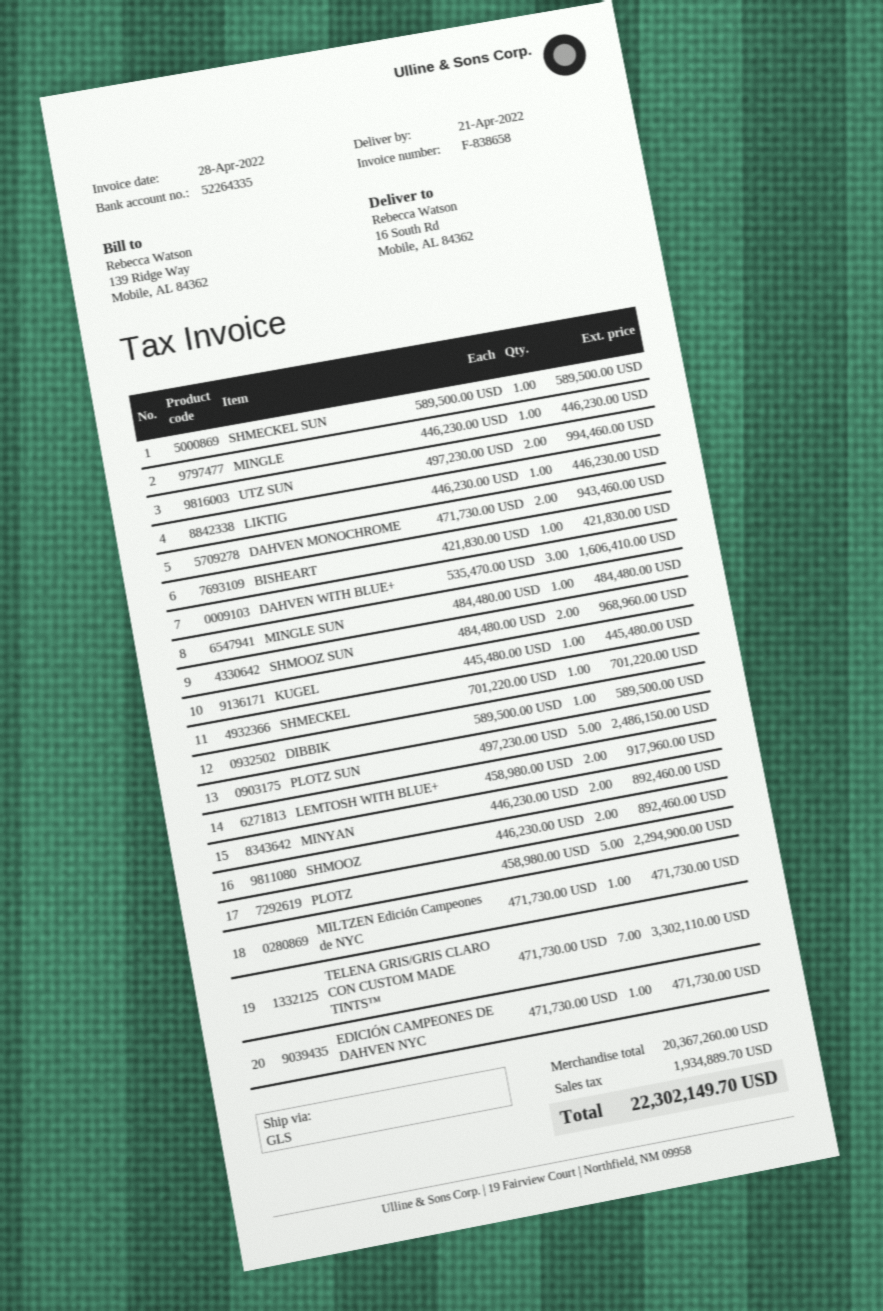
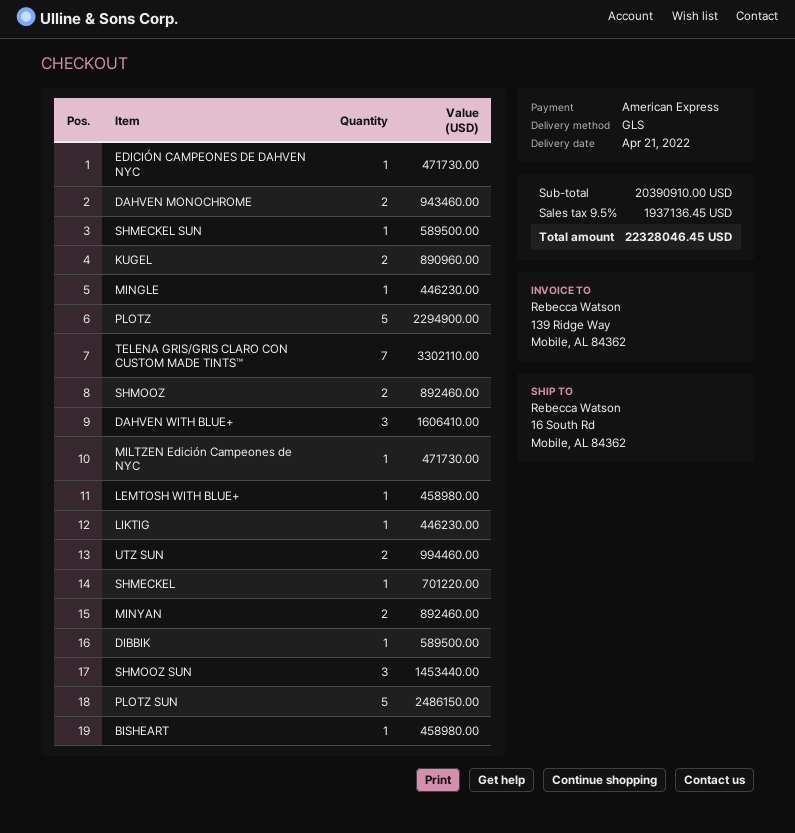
BISHEART: 1 for 421830.00 -> 1 for 458980.00
MINGLE SUN: 1 for 484480.00 -> none
SHMOOZ SUN: 2 for 968960.00 -> 3 for 1453440.00
KUGEL: 1 for 445480.00 -> 2 for 890960.00
LEMTOSH WITH BLUE+: 2 for 917960.00 -> 1 for 458980.00
subtotal: 20367260.00 -> 20390910.00
tax: 1934889.70 -> 1937136.45
total: 22302149.70 -> 22328046.45

